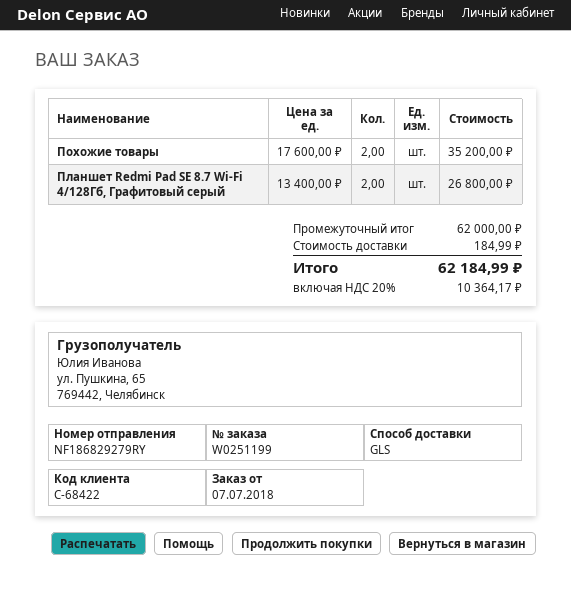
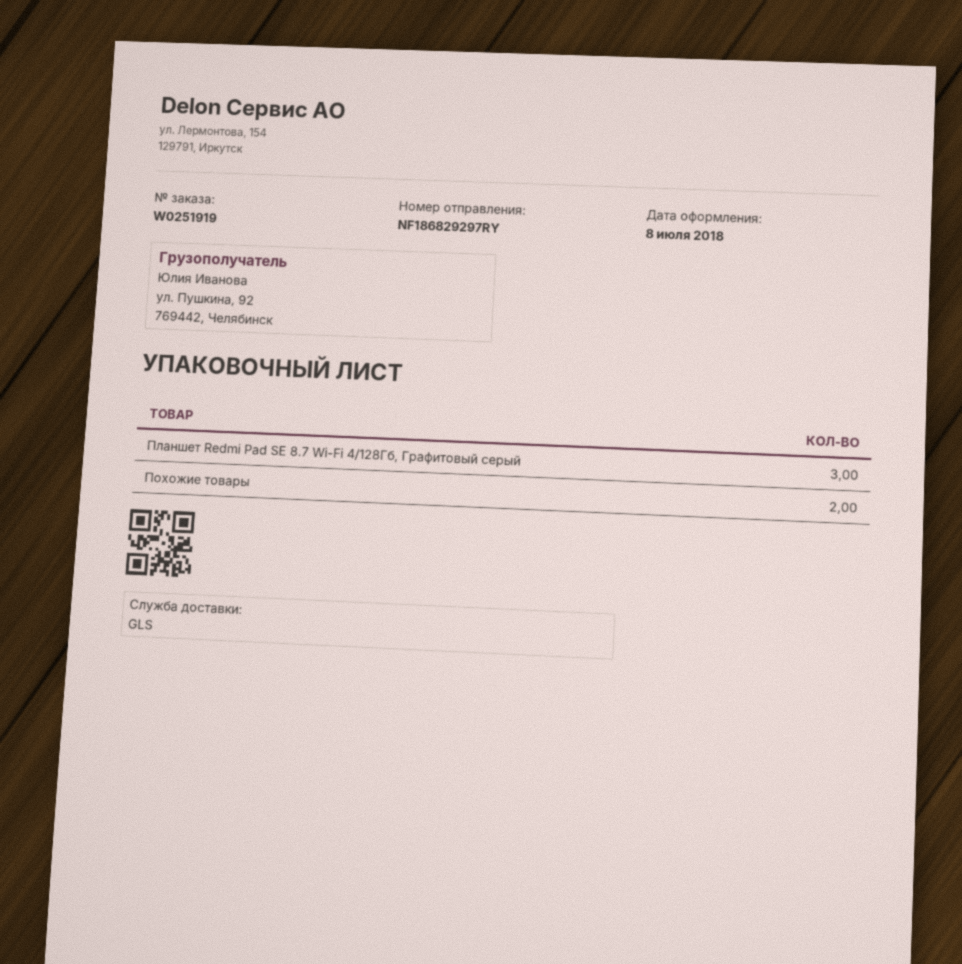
order number: W0251199 -> W0251919
order date: 2018-07-07 -> 2018-07-08
tracking number: NF186829279RY -> NF186829297RY
ship to: ул. Пушкина, 65, 769442, Челябинск -> ул. Пушкина, 92, 769442, Челябинск
Планшет Redmi Pad SE 8.7 Wi-Fi 4/128Гб, Графитовый серый: 2 -> 3

